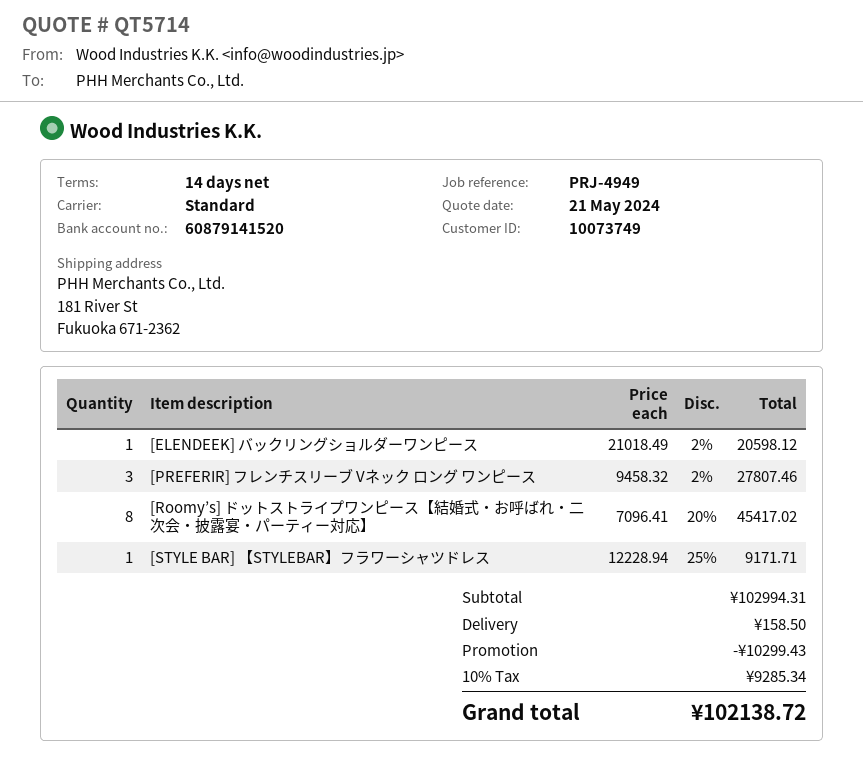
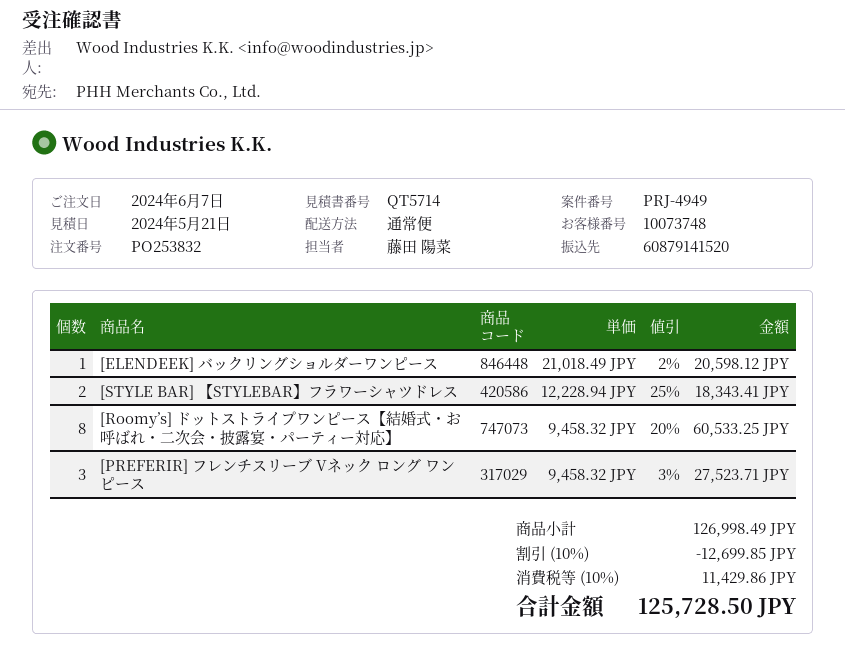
customer number: 10073749 -> 10073748
[PREFERIR] フレンチスリーブ Vネック ロング ワンピース: 3 x 9458.32 - 2% = 27807.46 -> 3 x 9458.32 - 3% = 27523.71
[Roomy’s] ドットストライプワンピース【結婚式・お呼ばれ・二次会・披露宴・パーティー対応】: 8 x 7096.41 - 20% = 45417.02 -> 8 x 9458.32 - 20% = 60533.25
[STYLE BAR] 【STYLEBAR】フラワーシャツドレス: 1 x 12228.94 - 25% = 9171.71 -> 2 x 12228.94 - 25% = 18343.41
subtotal: 102994.31 -> 126998.49
discount: 10299.43 -> 12699.85
shipping: 158.50 -> none
tax: 10% = 9285.34 -> 10% = 11429.86
total: 102138.72 -> 125728.50

